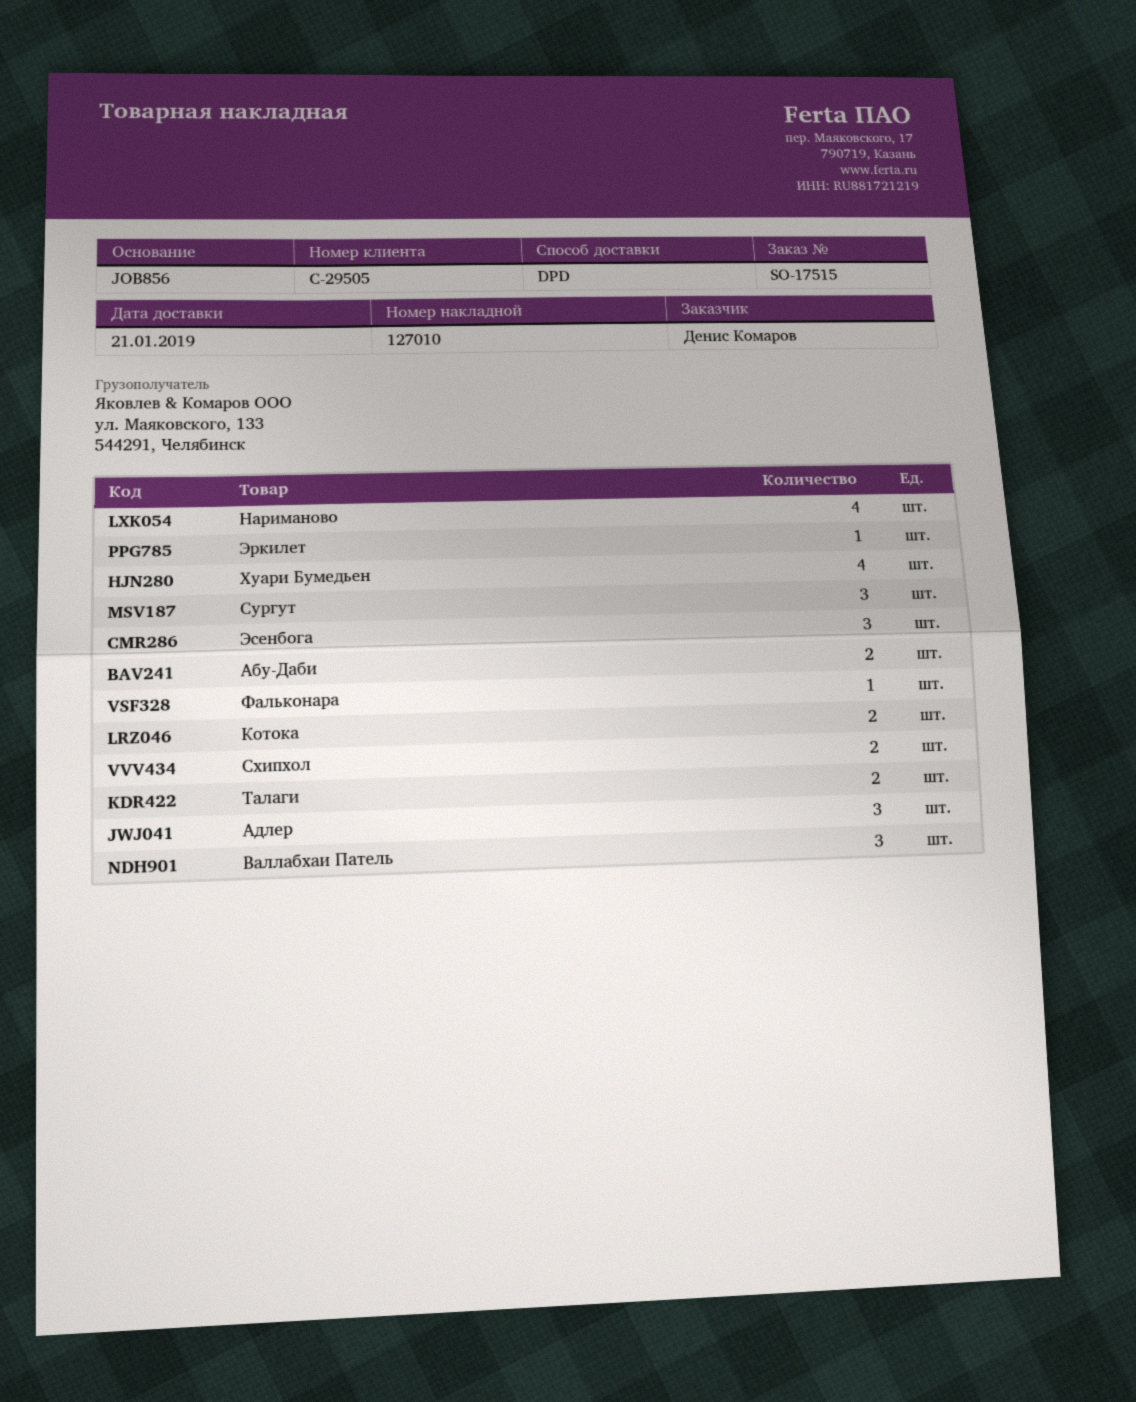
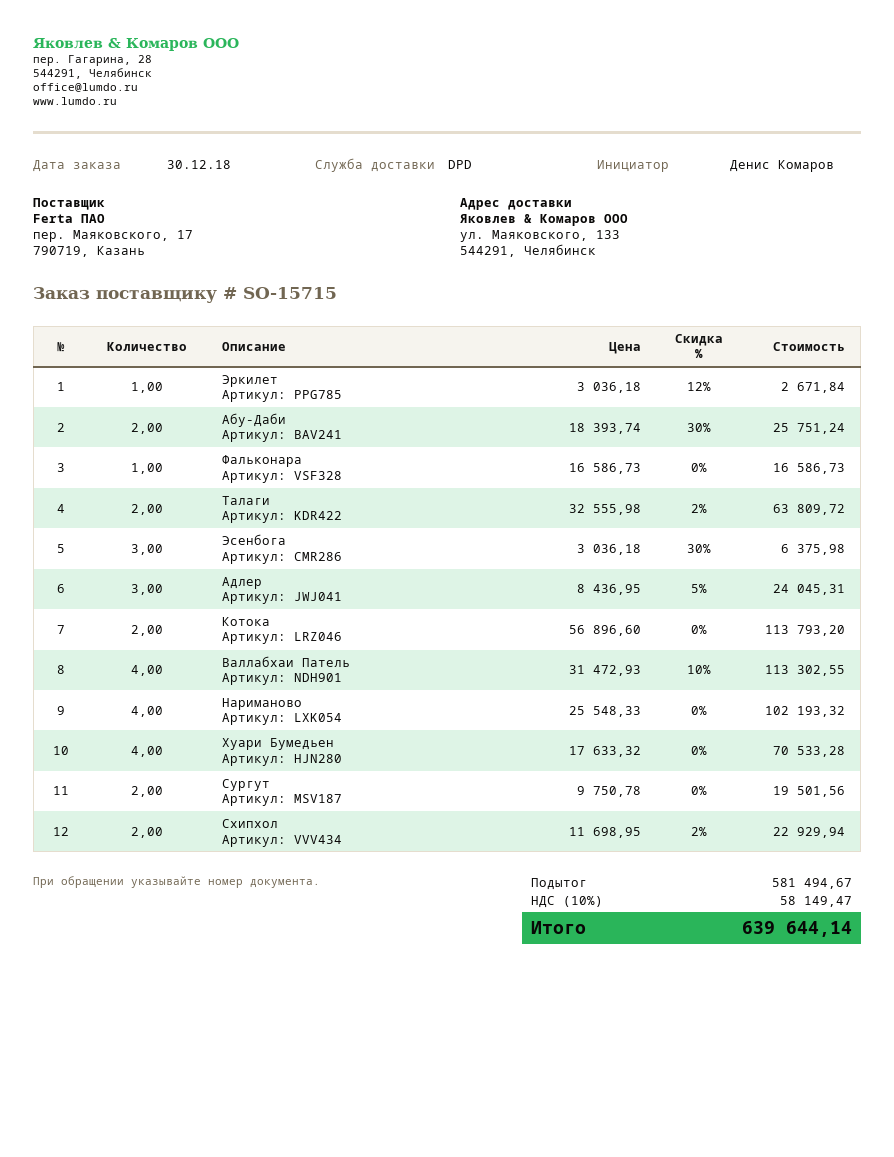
order number: SO-17515 -> SO-15715
Сургут: 3 -> 2
Валлабхаи Патель: 3 -> 4

